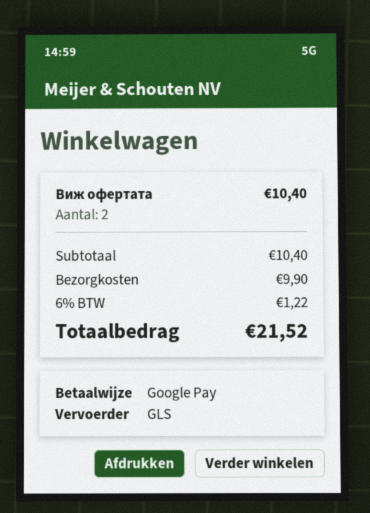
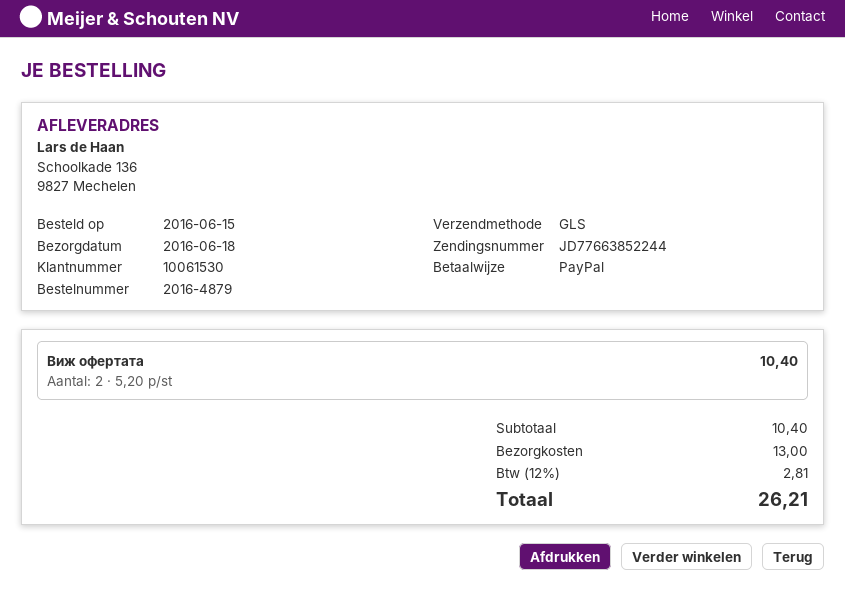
payment method: Google Pay -> PayPal
shipping: 9.90 -> 13.00
tax: 6% = 1.22 -> 12% = 2.81
total: 21.52 -> 26.21

